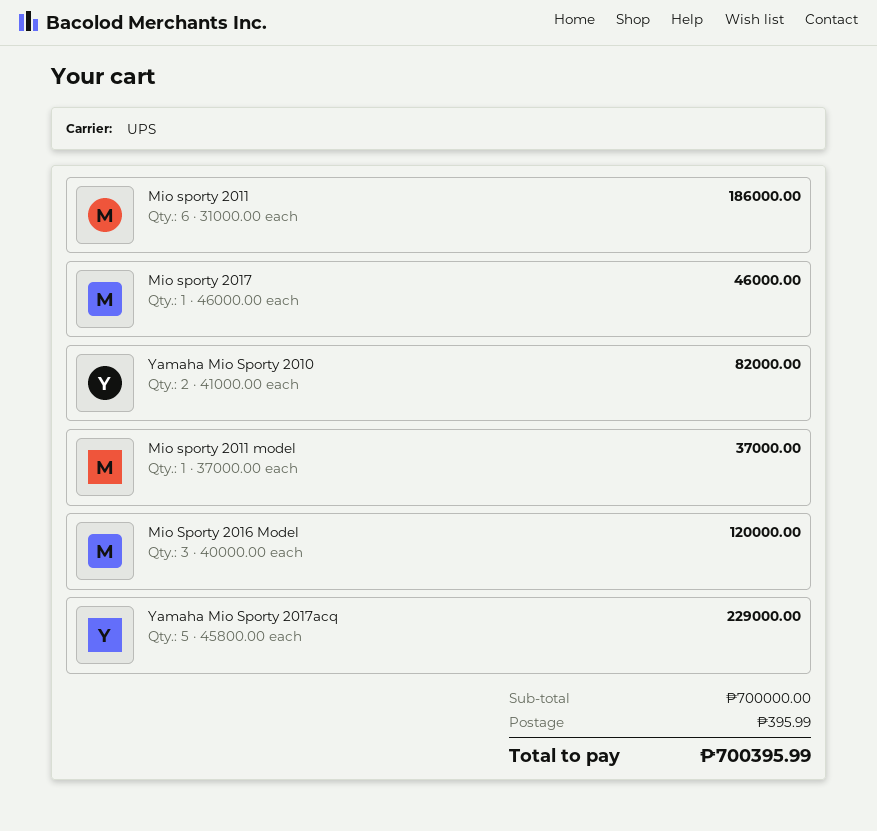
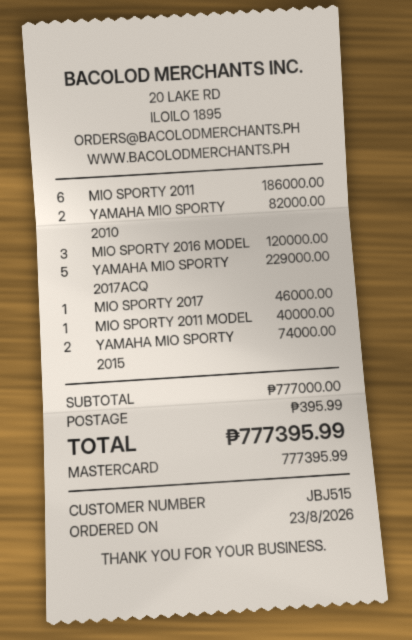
Mio sporty 2011 model: 1 for 37000.00 -> 1 for 40000.00
YAMAHA MIO SPORTY 2015: none -> 2 for 74000.00
subtotal: 700000.00 -> 777000.00
total: 700395.99 -> 777395.99

